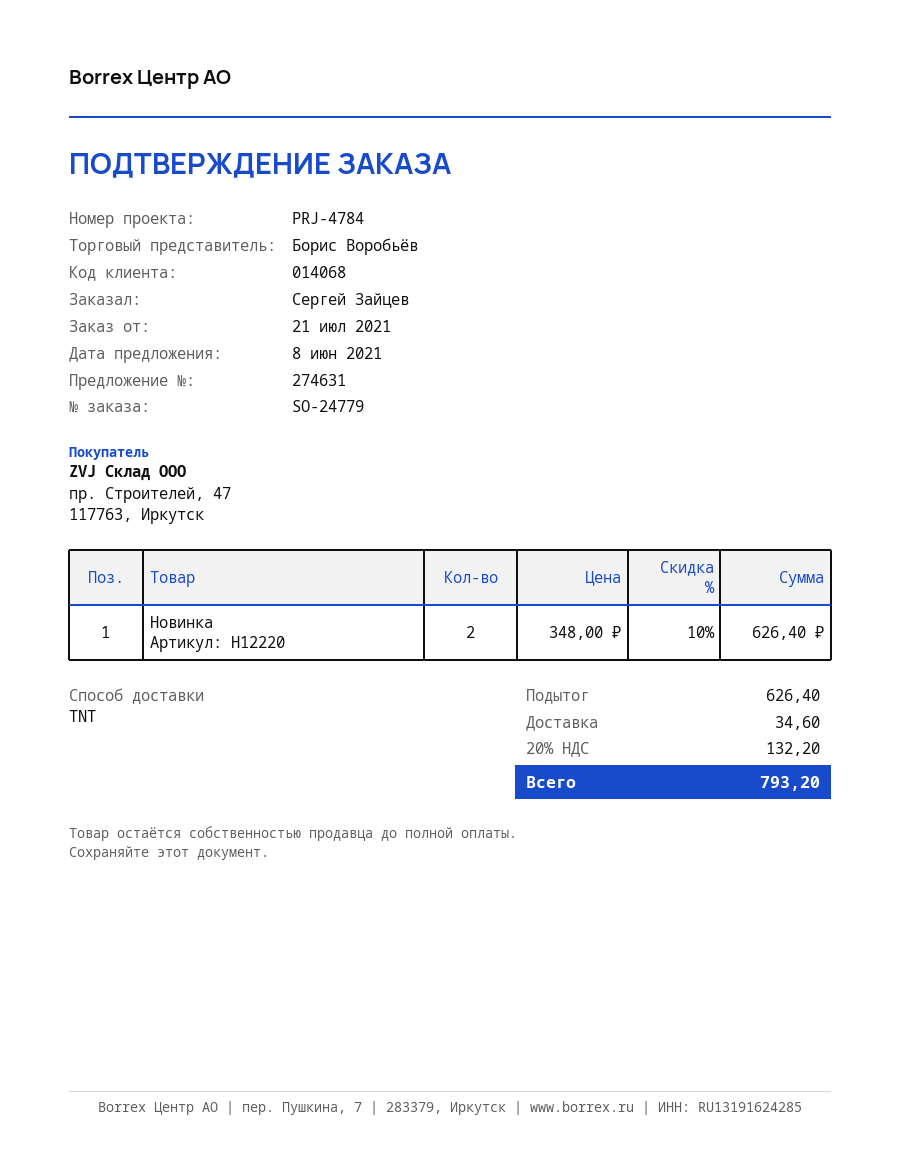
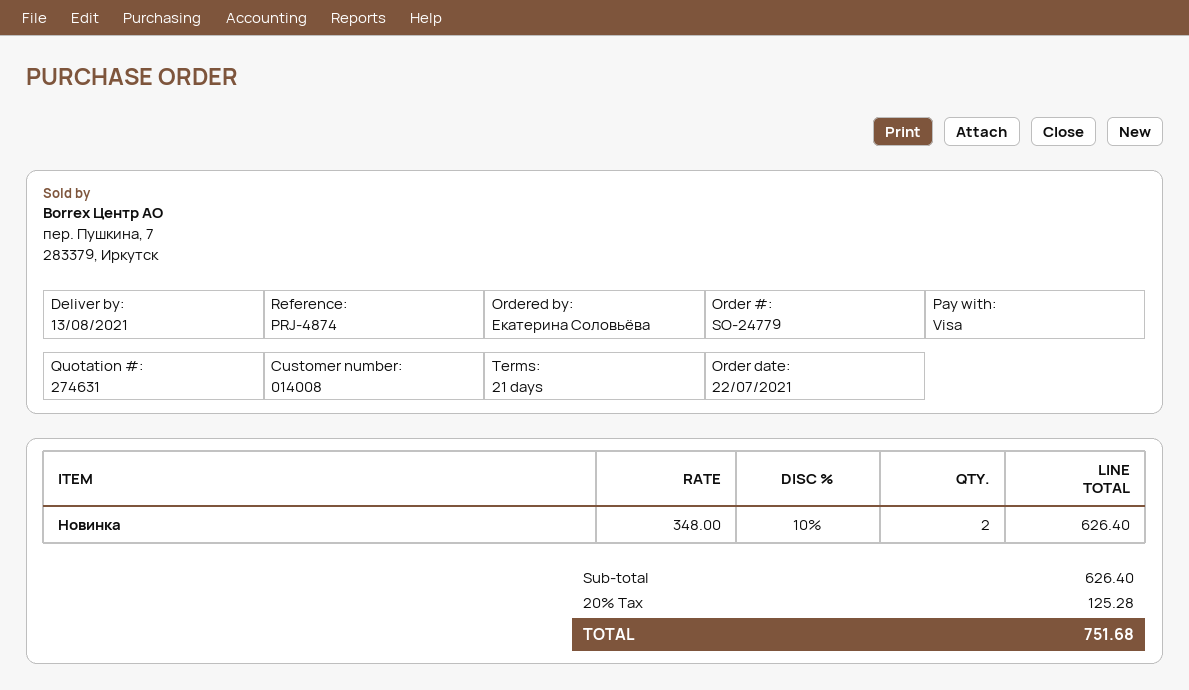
order date: 2021-07-21 -> 2021-07-22
customer number: 014068 -> 014008
reference: PRJ-4784 -> PRJ-4874
ordered by: Сергей Зайцев -> Екатерина Соловьёва
shipping: 34.60 -> none
tax: 20% = 132.20 -> 20% = 125.28
total: 793.20 -> 751.68

